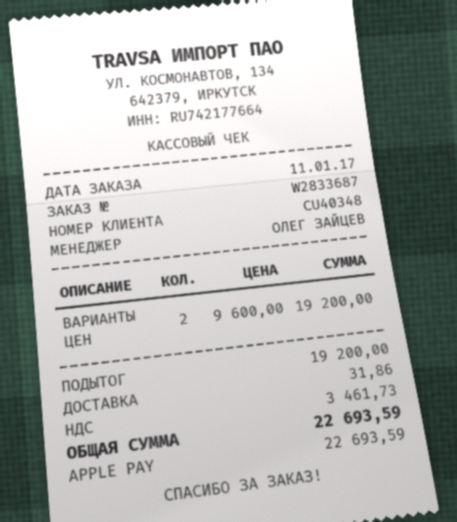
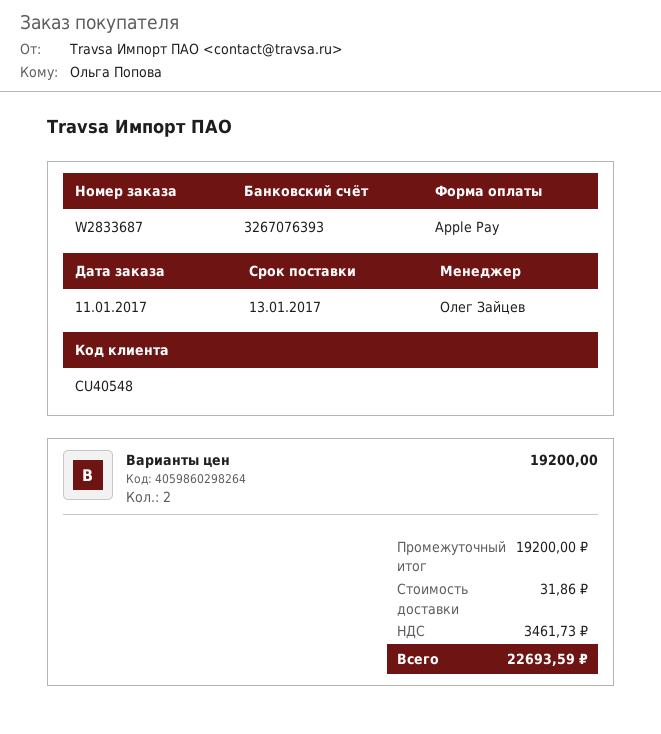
customer number: CU40348 -> CU40548

